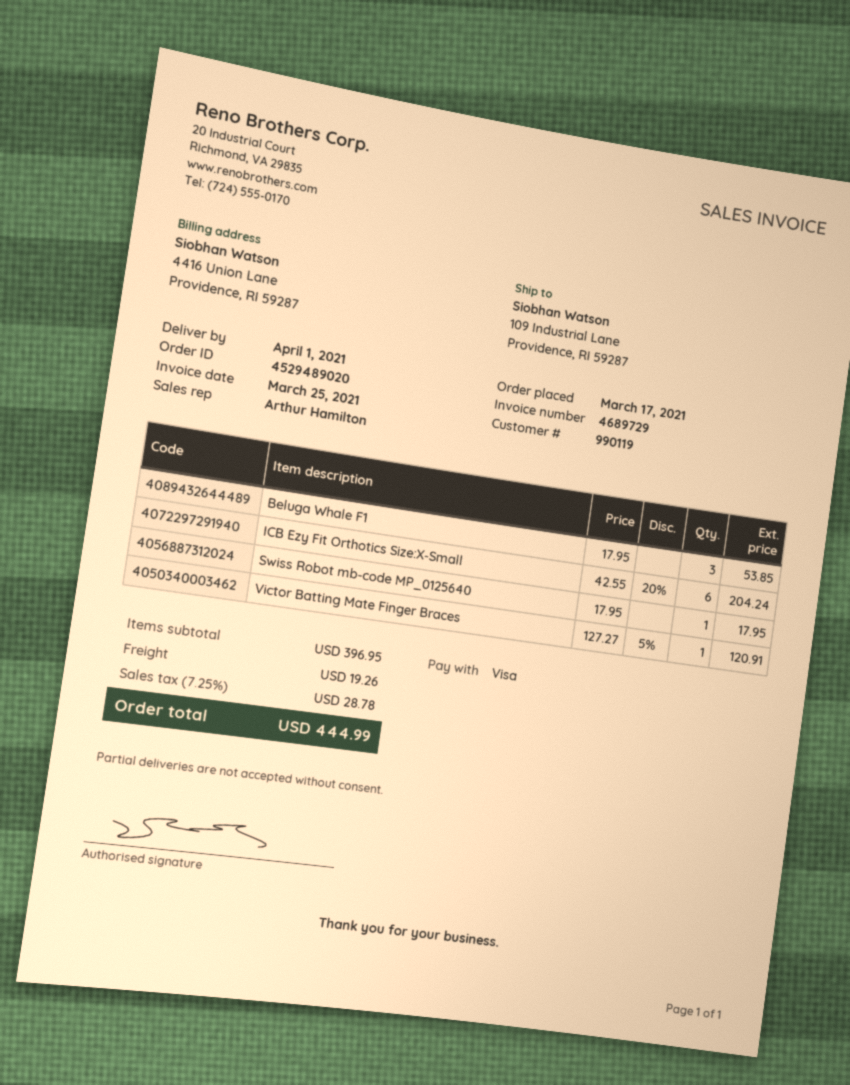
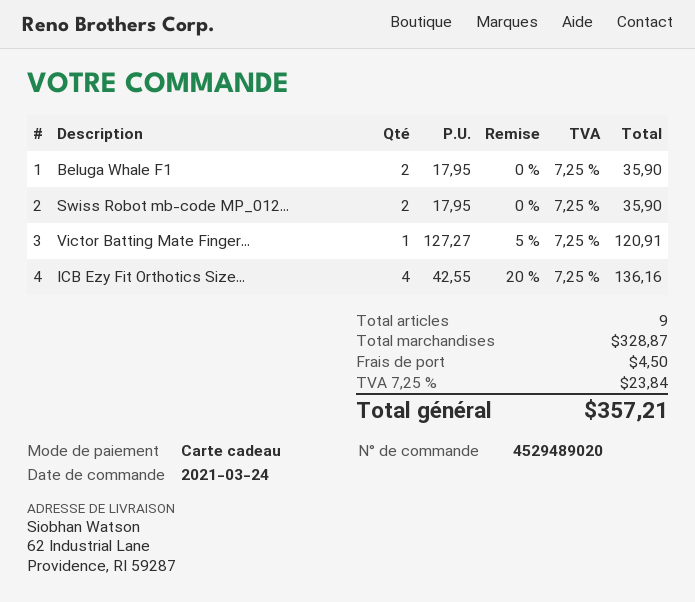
order date: 2021-03-17 -> 2021-03-24
payment method: Visa -> gift card
ship to: 109 Industrial Lane, Providence, RI 59287 -> 62 Industrial Lane, Providence, RI 59287
Beluga Whale F1: 3 x 17.95 = 53.85 -> 2 x 17.95 = 35.90
ICB Ezy Fit Orthotics Size:X-Small: 6 x 42.55 - 20% = 204.24 -> 4 x 42.55 - 20% = 136.16
Swiss Robot mb-code MP_0125640: 1 x 17.95 = 17.95 -> 2 x 17.95 = 35.90
subtotal: 396.95 -> 328.87
shipping: 19.26 -> 4.50
tax: 7.25% = 28.78 -> 7.25% = 23.84
total: 444.99 -> 357.21

